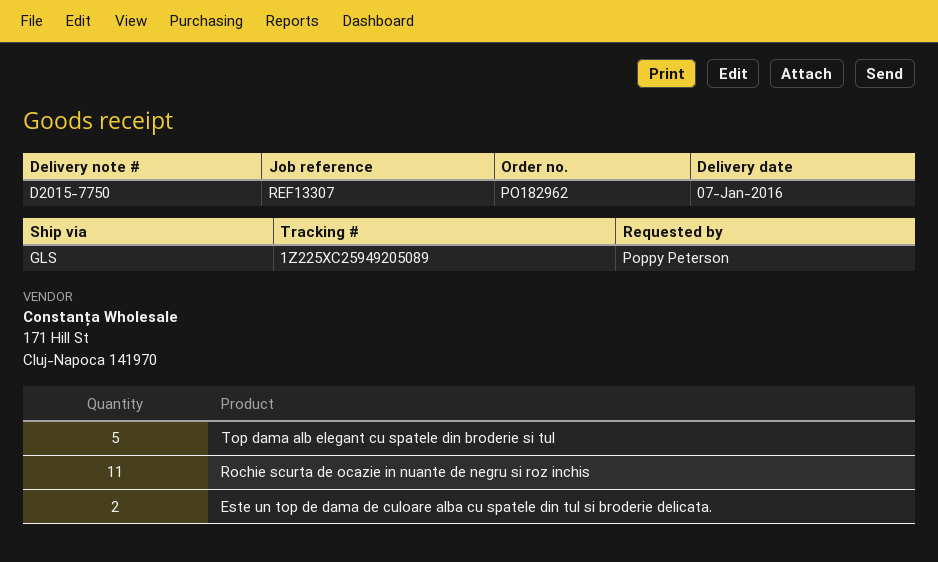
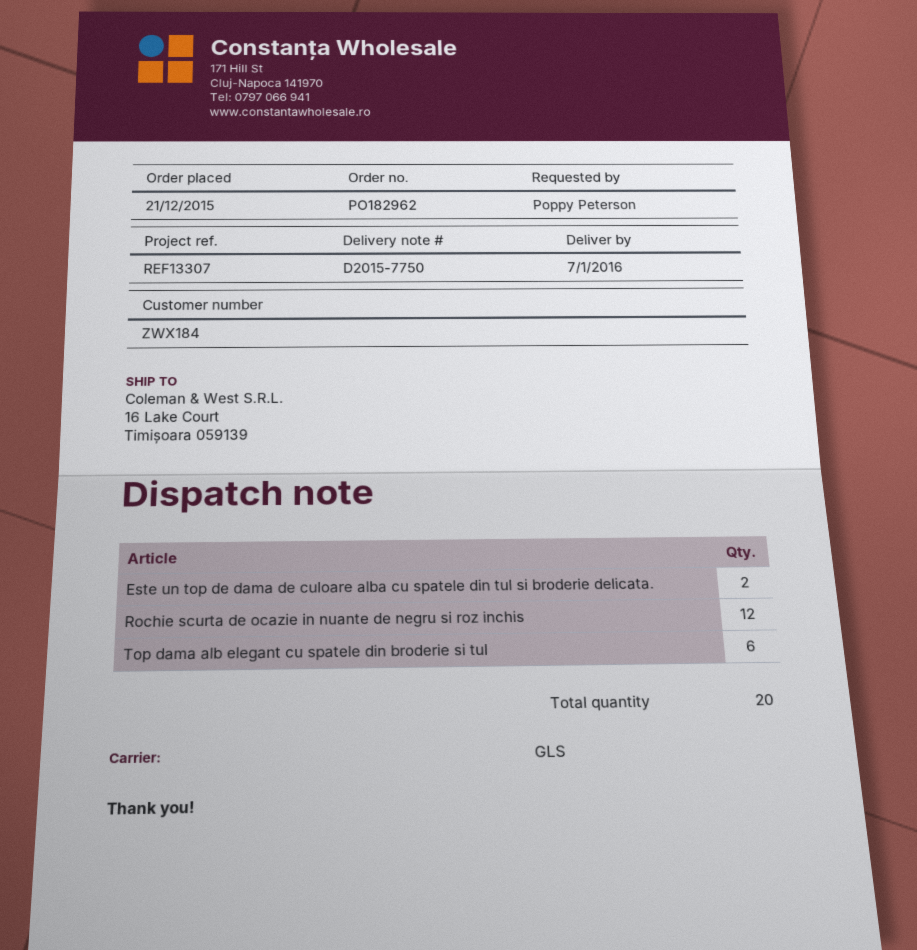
Top dama alb elegant cu spatele din broderie si tul: 5 -> 6
Rochie scurta de ocazie in nuante de negru si roz inchis: 11 -> 12

